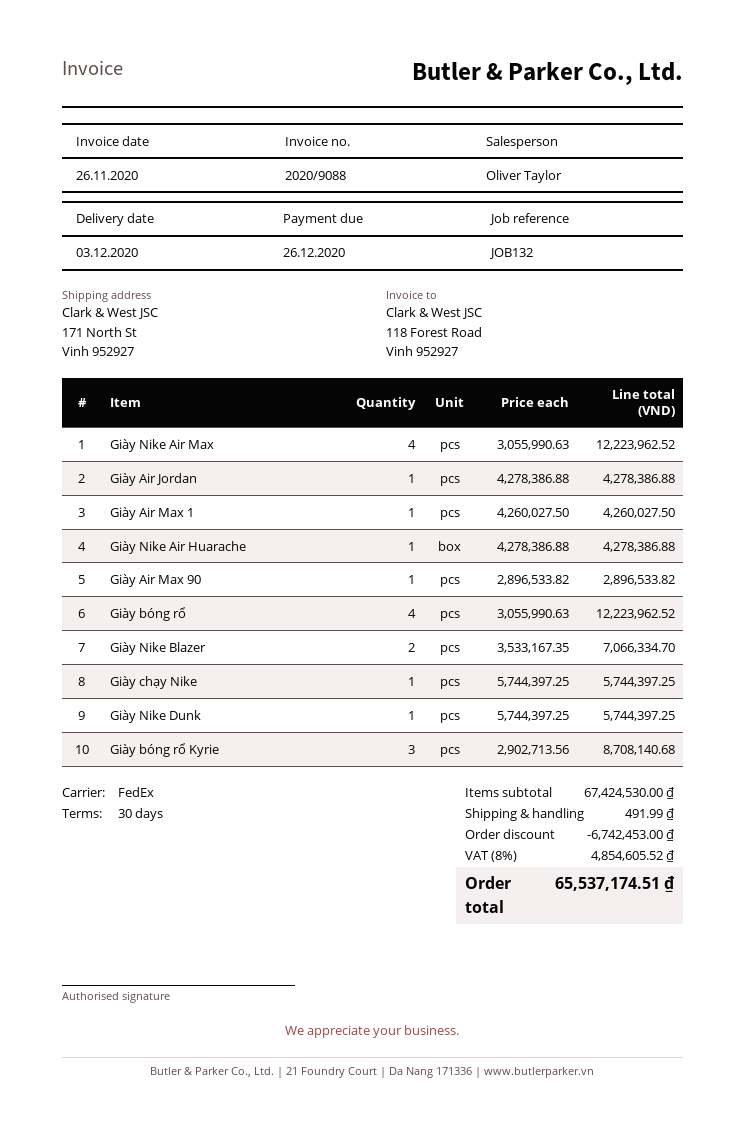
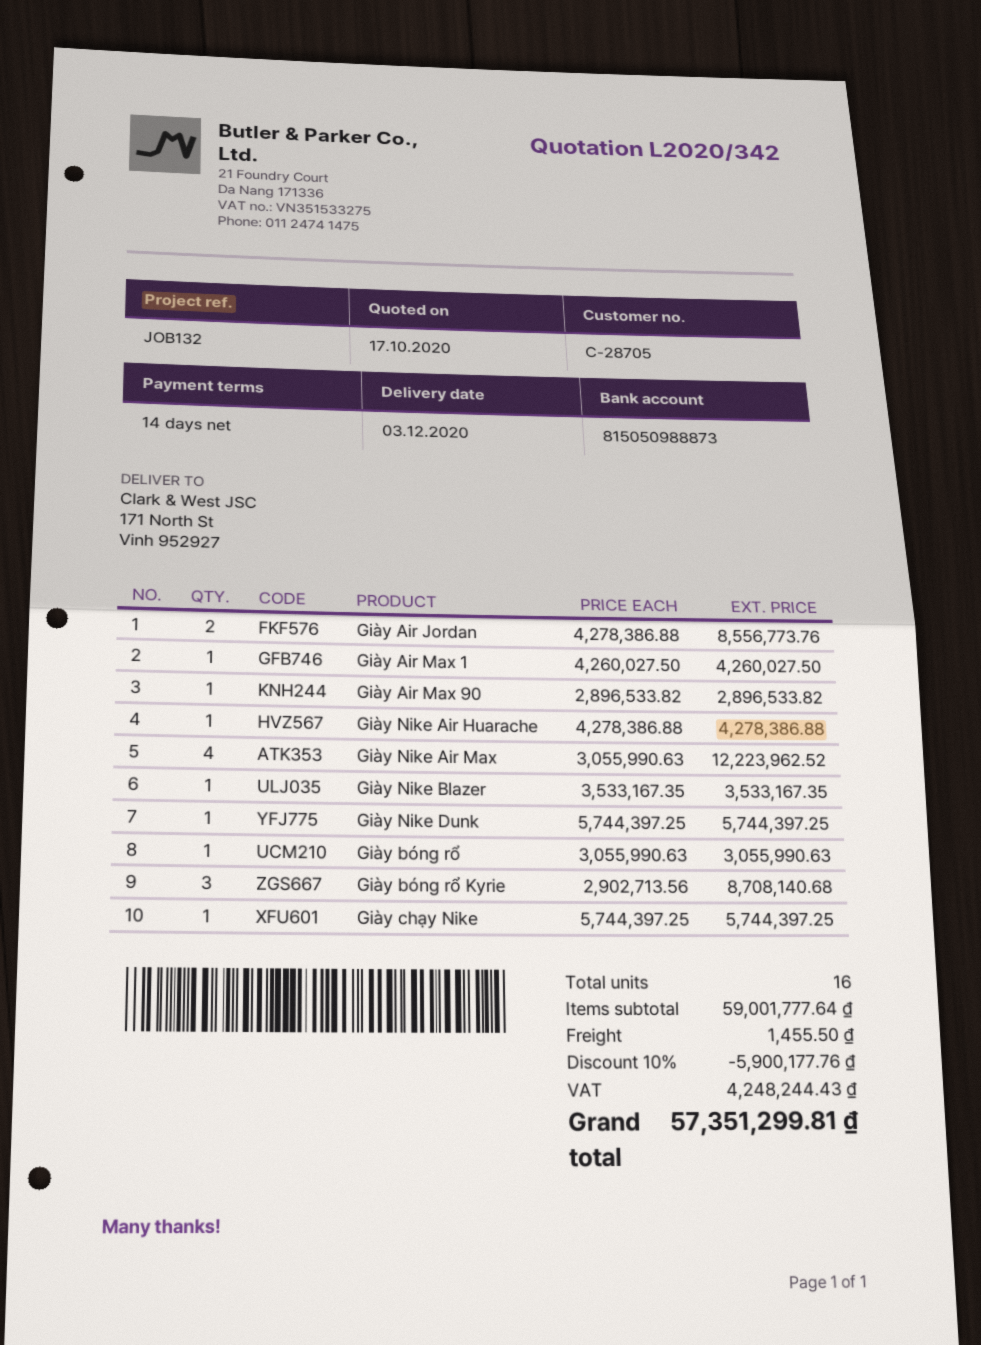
payment terms: 30 days -> 14 days
Giày Air Jordan: 1 x 4278386.88 = 4278386.88 -> 2 x 4278386.88 = 8556773.76
Giày bóng rổ: 4 x 3055990.63 = 12223962.52 -> 1 x 3055990.63 = 3055990.63
Giày Nike Blazer: 2 x 3533167.35 = 7066334.70 -> 1 x 3533167.35 = 3533167.35
subtotal: 67424530.00 -> 59001777.64
discount: 6742453.00 -> 5900177.76
shipping: 491.99 -> 1455.50
tax: 4854605.52 -> 4248244.43
total: 65537174.51 -> 57351299.81

